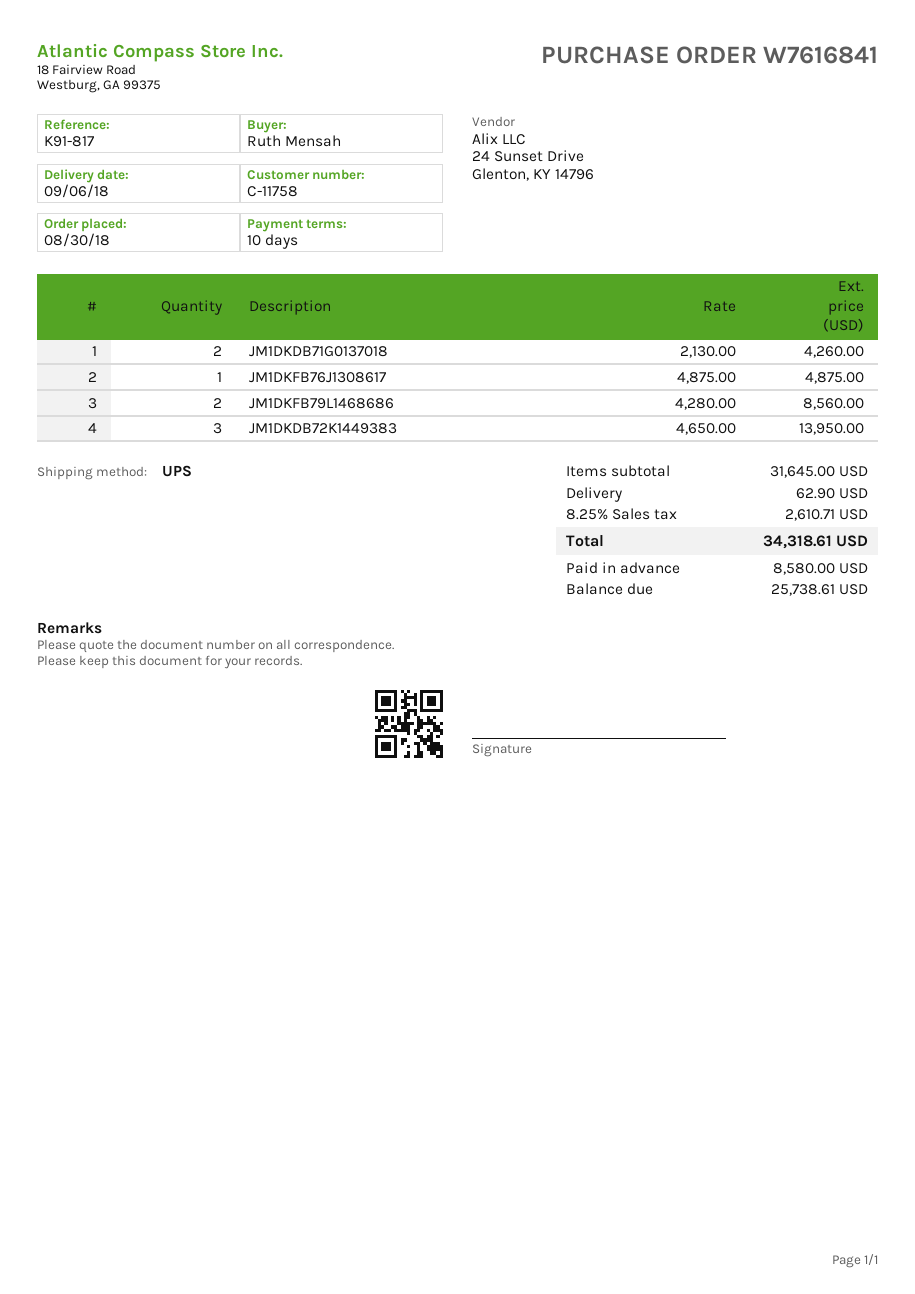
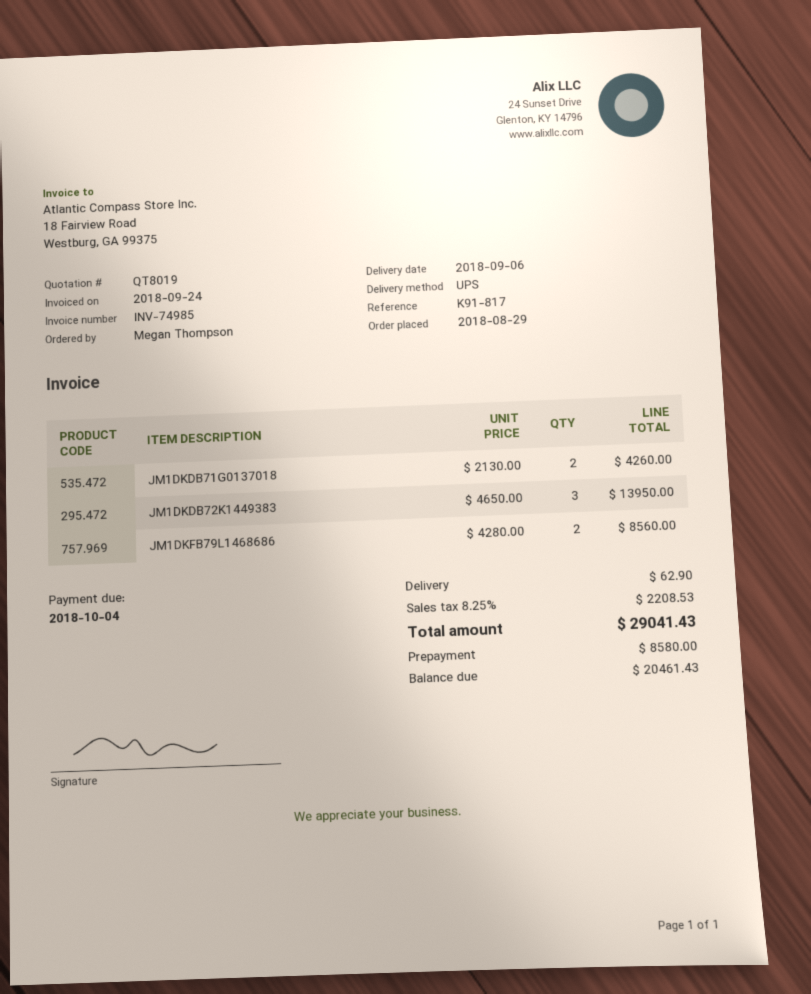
order date: 2018-08-30 -> 2018-08-29
ordered by: Ruth Mensah -> Megan Thompson
JM1DKFB76J1308617: 1 x 4875.00 = 4875.00 -> none
tax: 8.25% = 2610.71 -> 8.25% = 2208.53
total: 34318.61 -> 29041.43
balance: 25738.61 -> 20461.43

